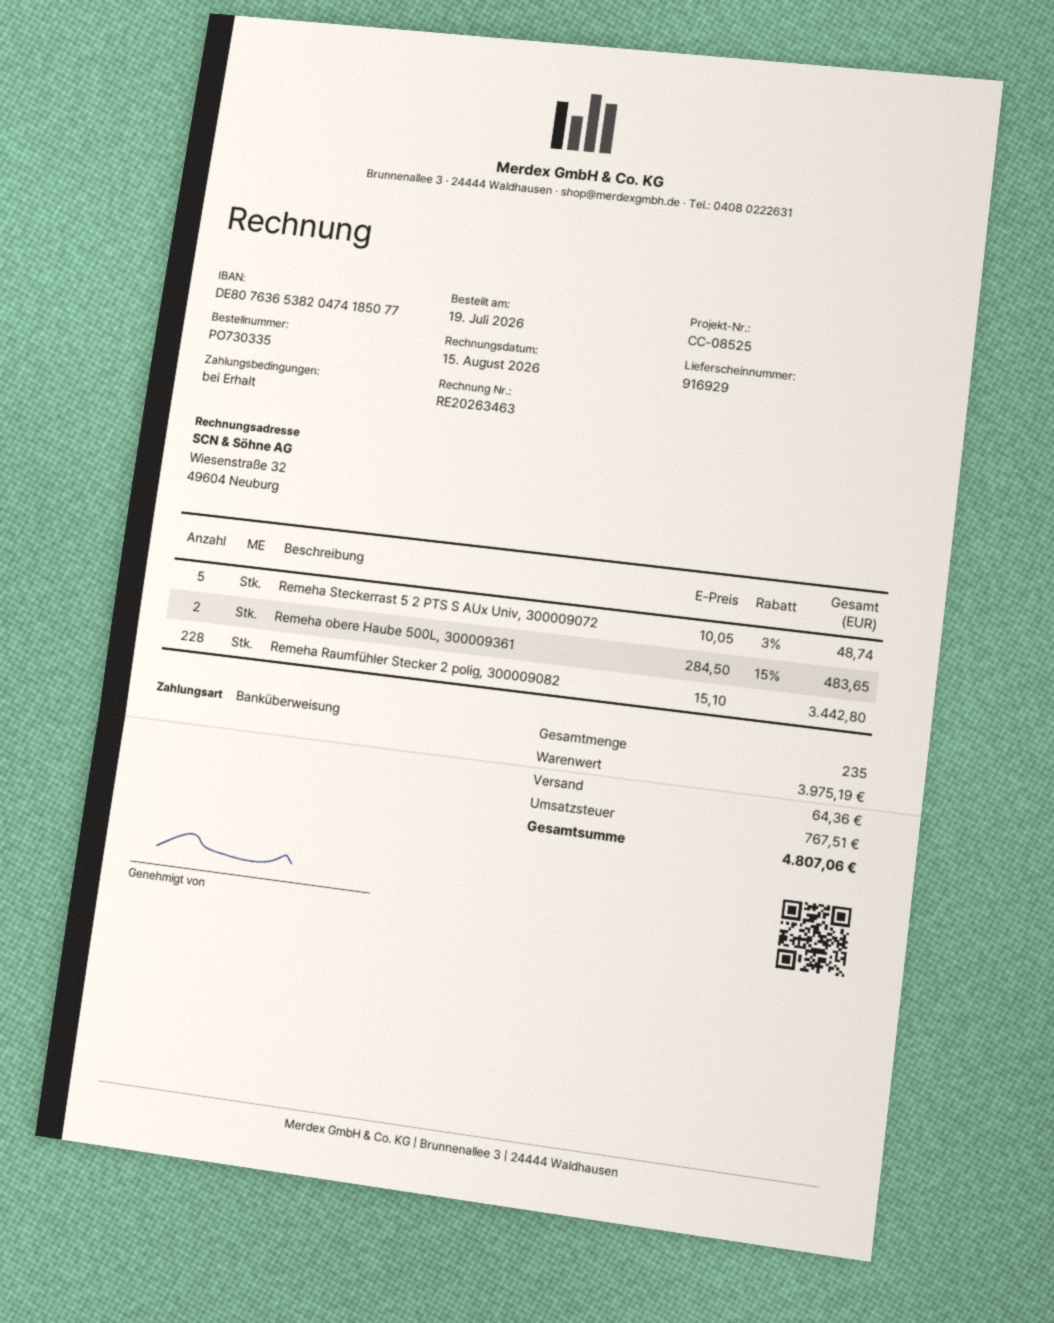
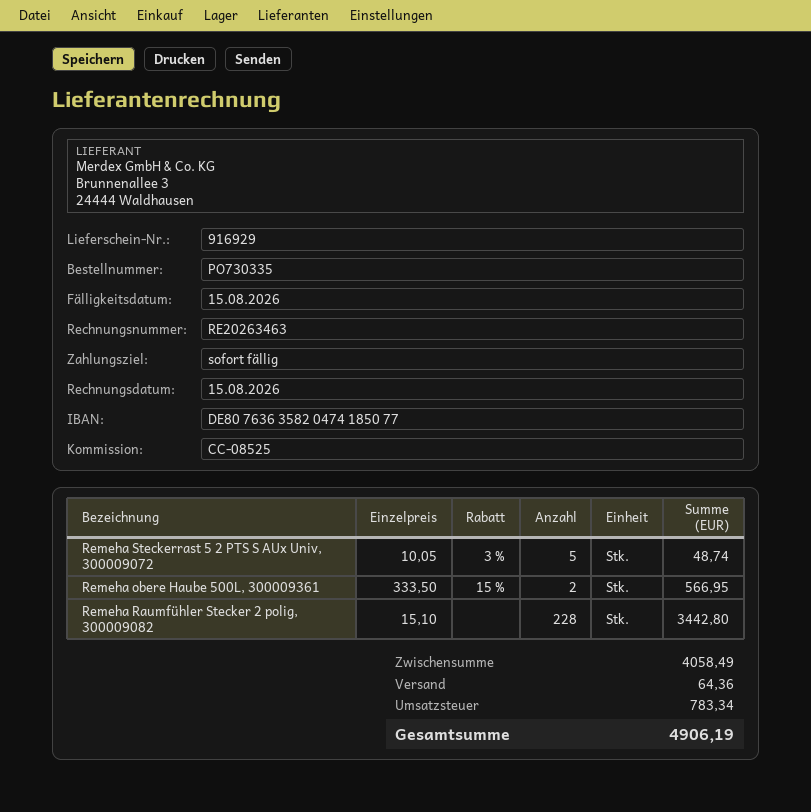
bank account: DE80763653820474185077 -> DE80763635820474185077
Remeha obere Haube 500L, 300009361: 2 x 284.50 - 15% = 483.65 -> 2 x 333.50 - 15% = 566.95
subtotal: 3975.19 -> 4058.49
tax: 767.51 -> 783.34
total: 4807.06 -> 4906.19

